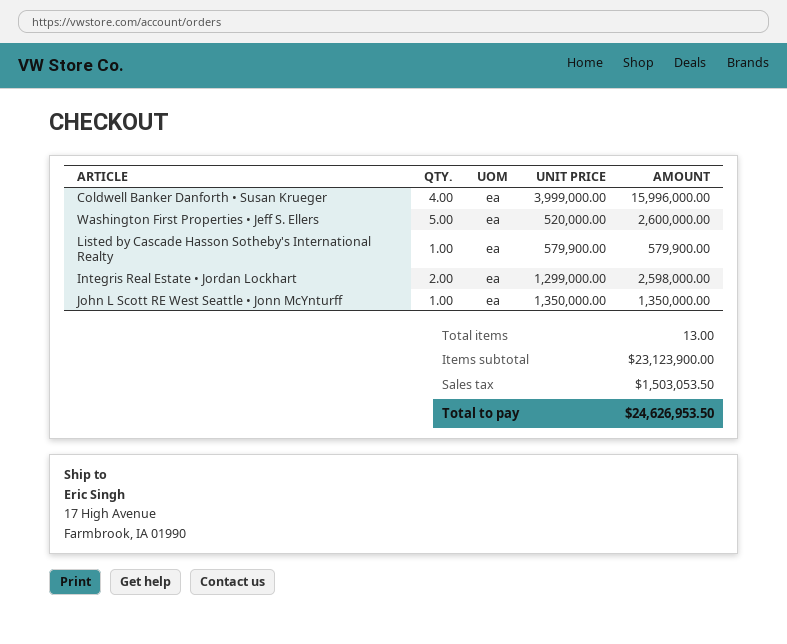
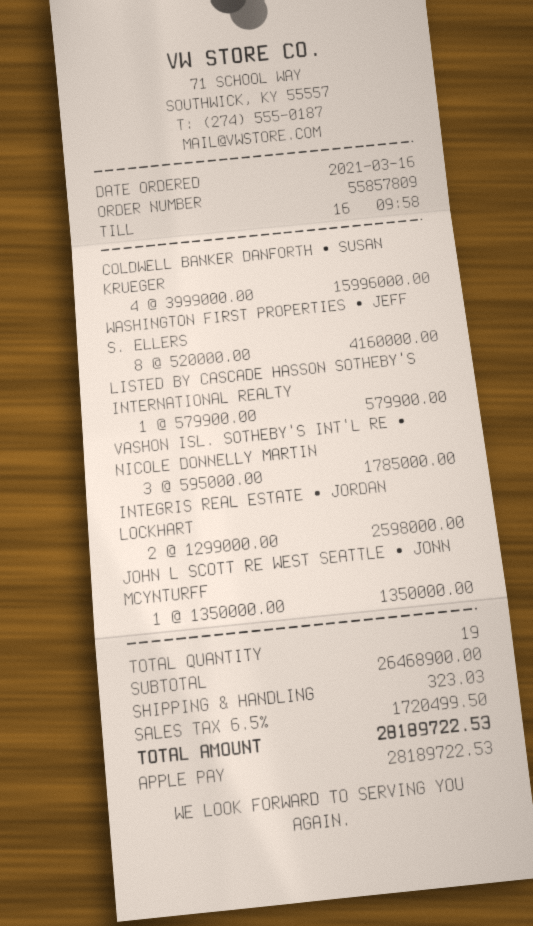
Washington First Properties • Jeff S. Ellers: 5 x 520000.00 = 2600000.00 -> 8 x 520000.00 = 4160000.00
VASHON ISL. SOTHEBY'S INT'L RE • NICOLE DONNELLY MARTIN: none -> 3 x 595000.00 = 1785000.00
total quantity: 13 -> 19
subtotal: 23123900.00 -> 26468900.00
shipping: none -> 323.03
tax: 1503053.50 -> 1720499.50
total: 24626953.50 -> 28189722.53

